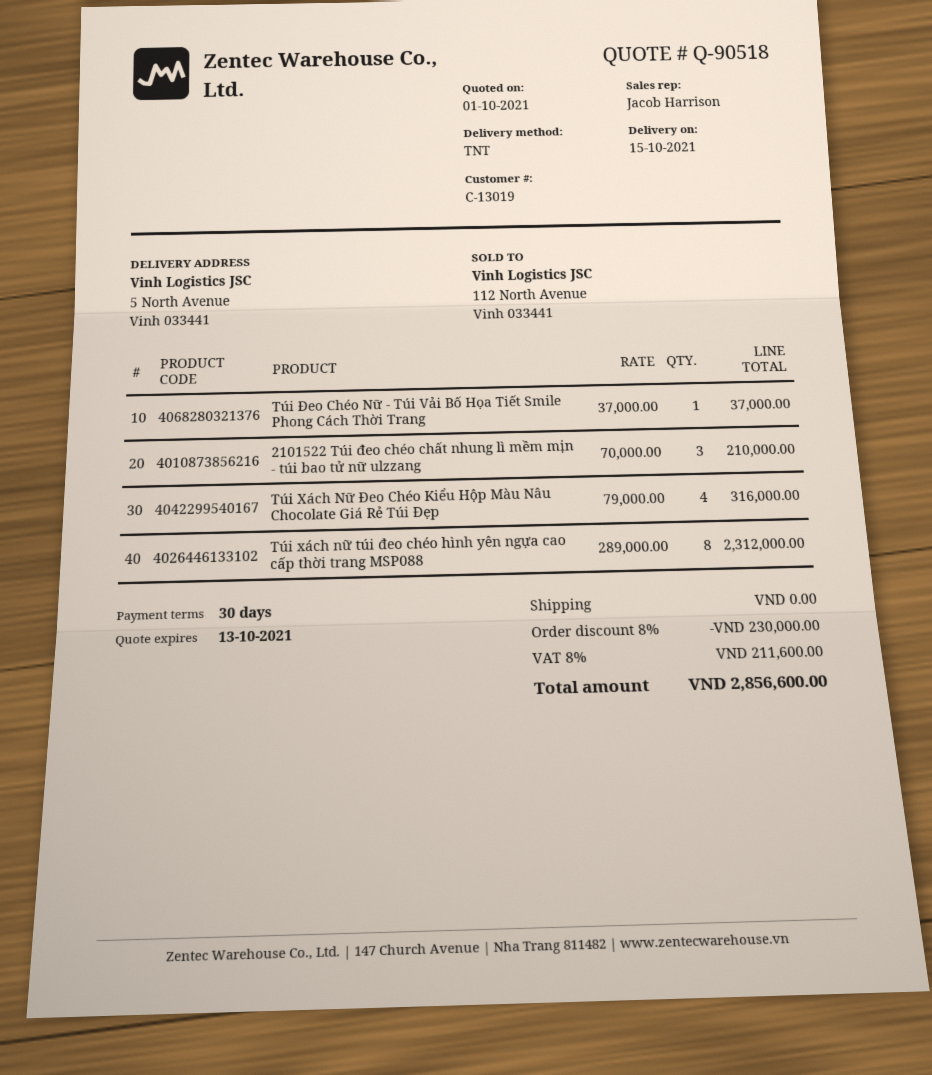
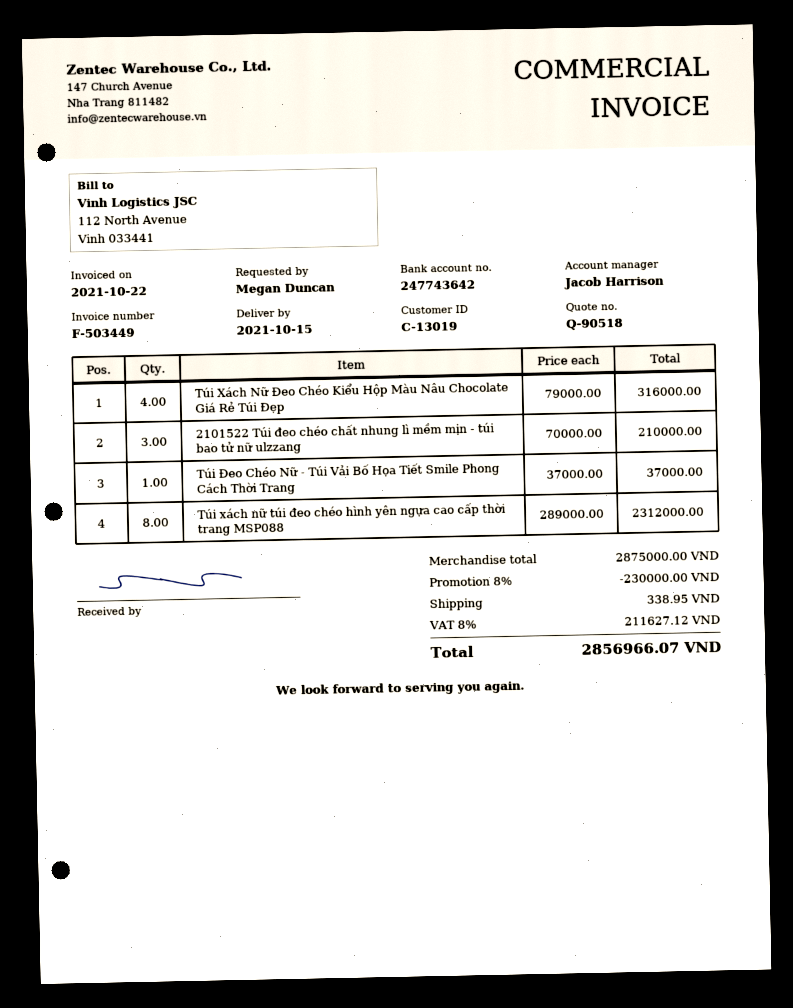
shipping: 0.00 -> 338.95
tax: 8% = 211600.00 -> 8% = 211627.12
total: 2856600.00 -> 2856966.07

